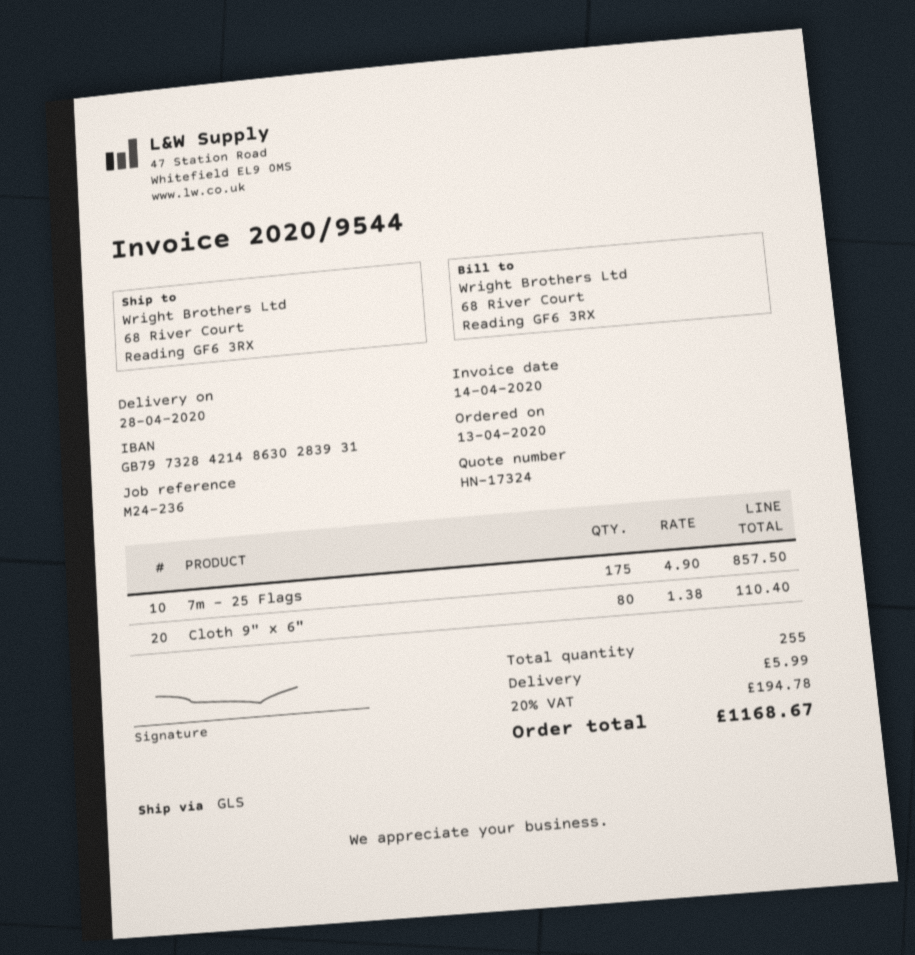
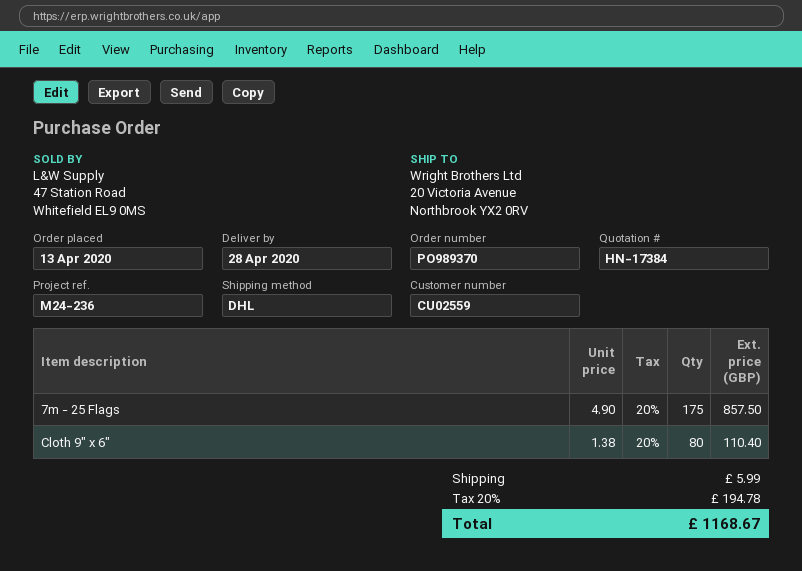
quote number: HN-17324 -> HN-17384
shipping method: GLS -> DHL
ship to: 68 River Court, Reading GF6 3RX -> 20 Victoria Avenue, Northbrook YX2 0RV

